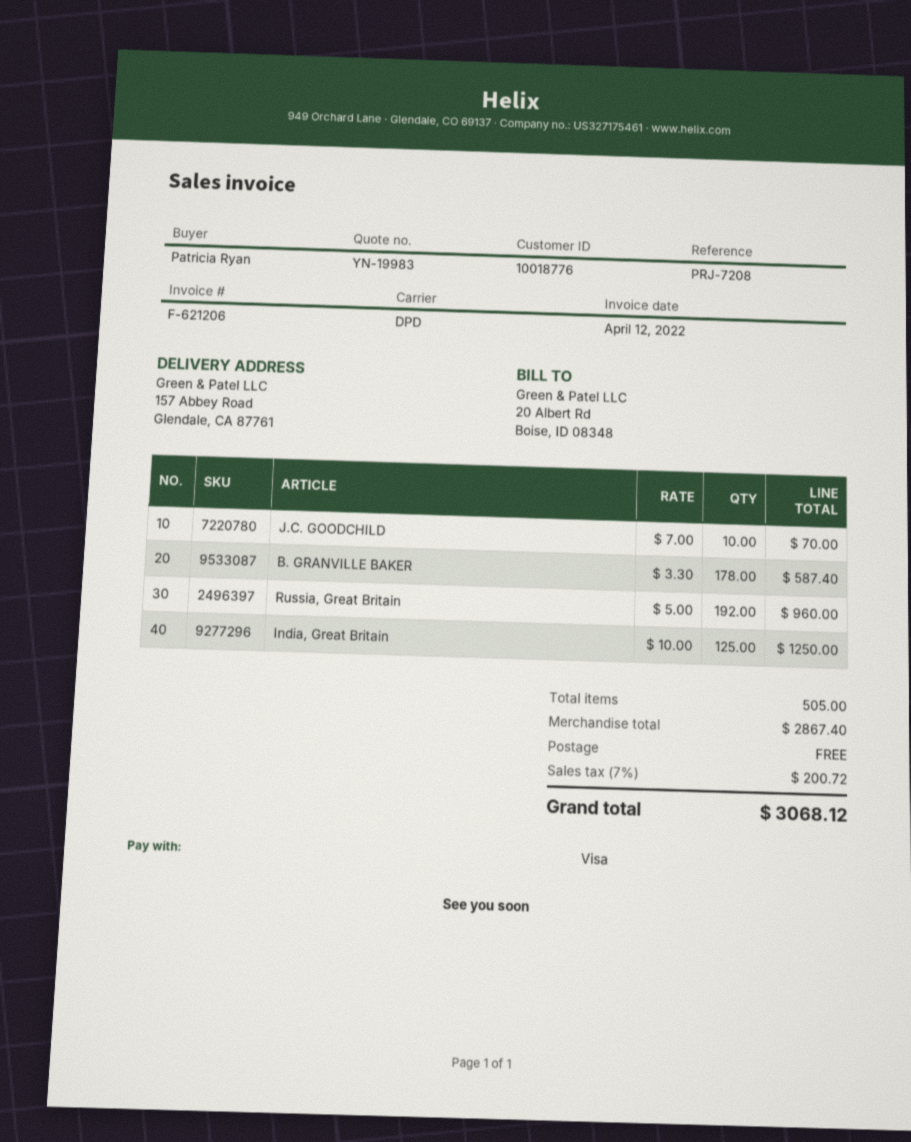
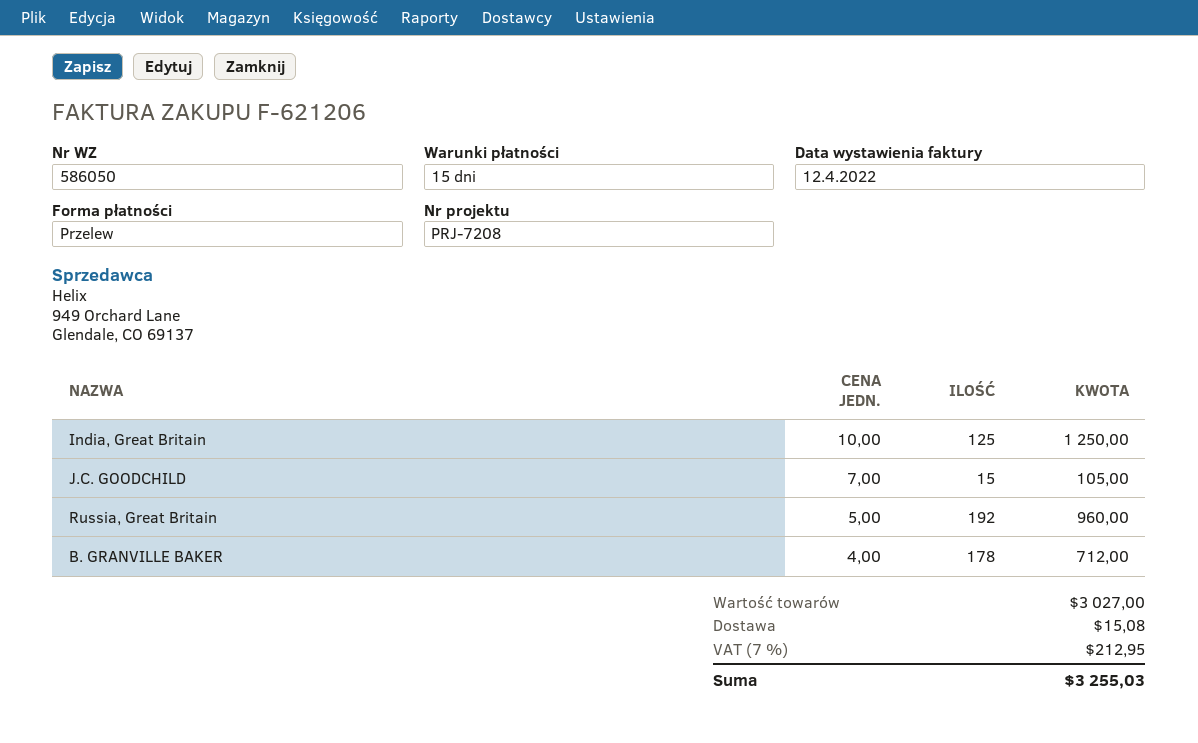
payment method: Visa -> bank transfer
J.C. GOODCHILD: 10 x 7.00 = 70.00 -> 15 x 7.00 = 105.00
B. GRANVILLE BAKER: 178 x 3.30 = 587.40 -> 178 x 4.00 = 712.00
subtotal: 2867.40 -> 3027.00
shipping: 0.00 -> 15.08
tax: 7% = 200.72 -> 7% = 212.95
total: 3068.12 -> 3255.03

